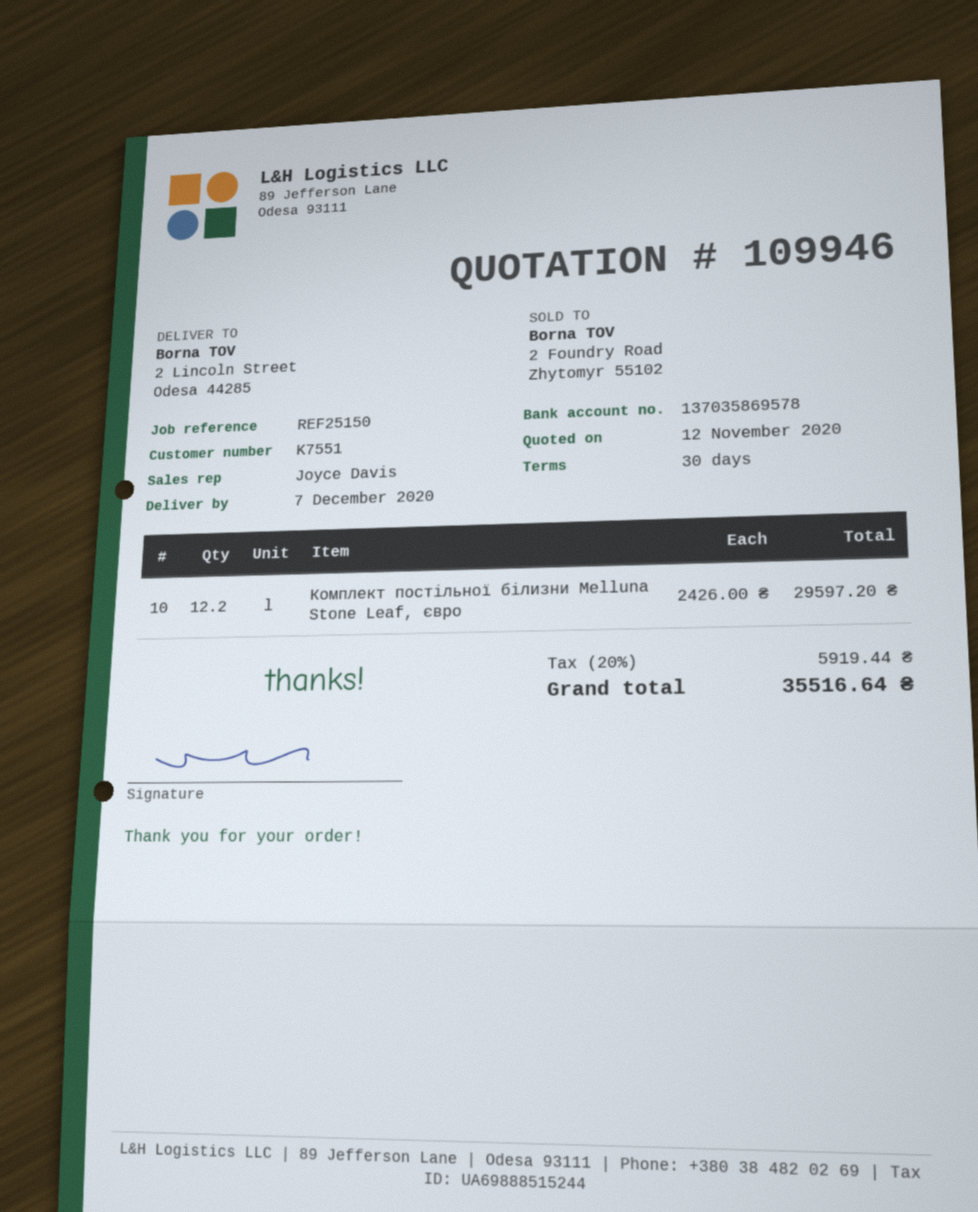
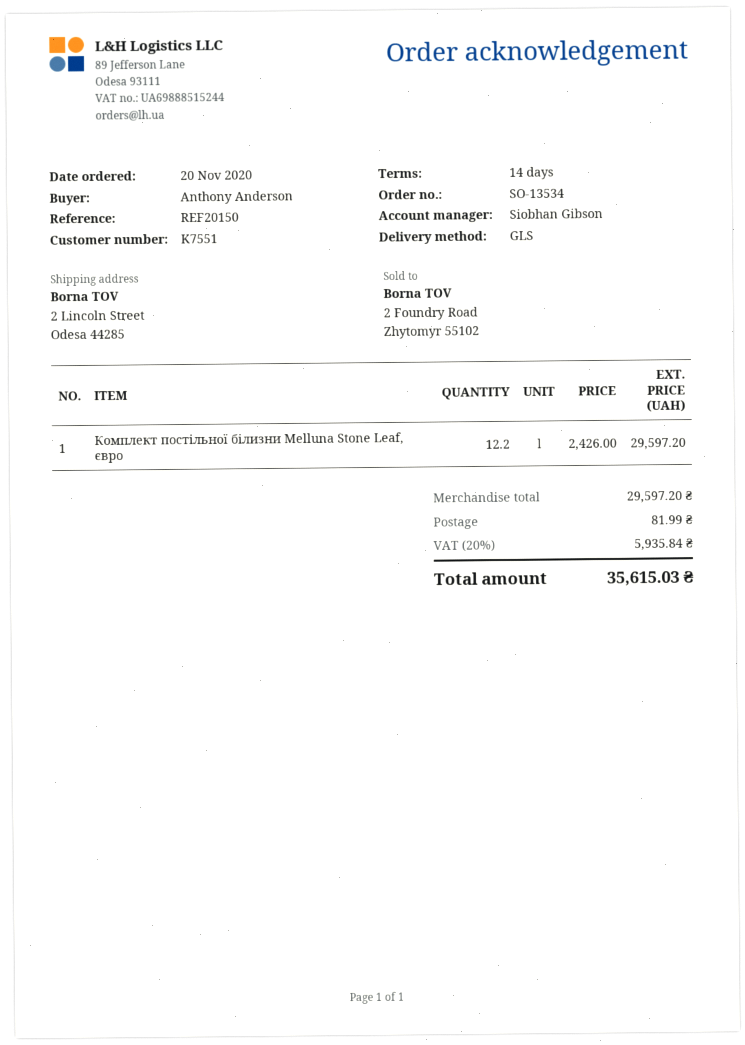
payment terms: 30 days -> 14 days
reference: REF25150 -> REF20150
sales rep: Joyce Davis -> Siobhan Gibson
shipping: none -> 81.99
tax: 20% = 5919.44 -> 20% = 5935.84
total: 35516.64 -> 35615.03

